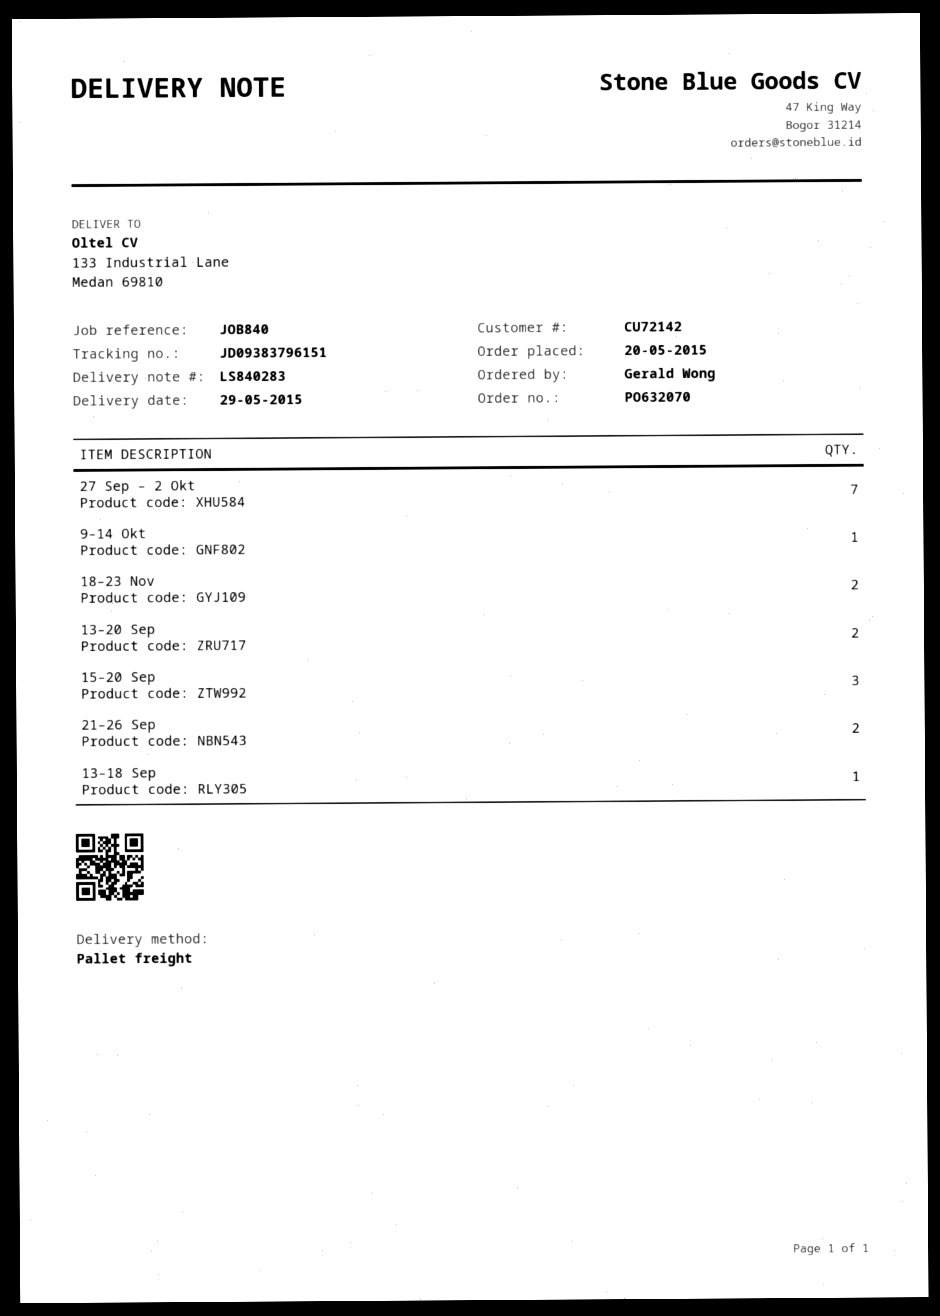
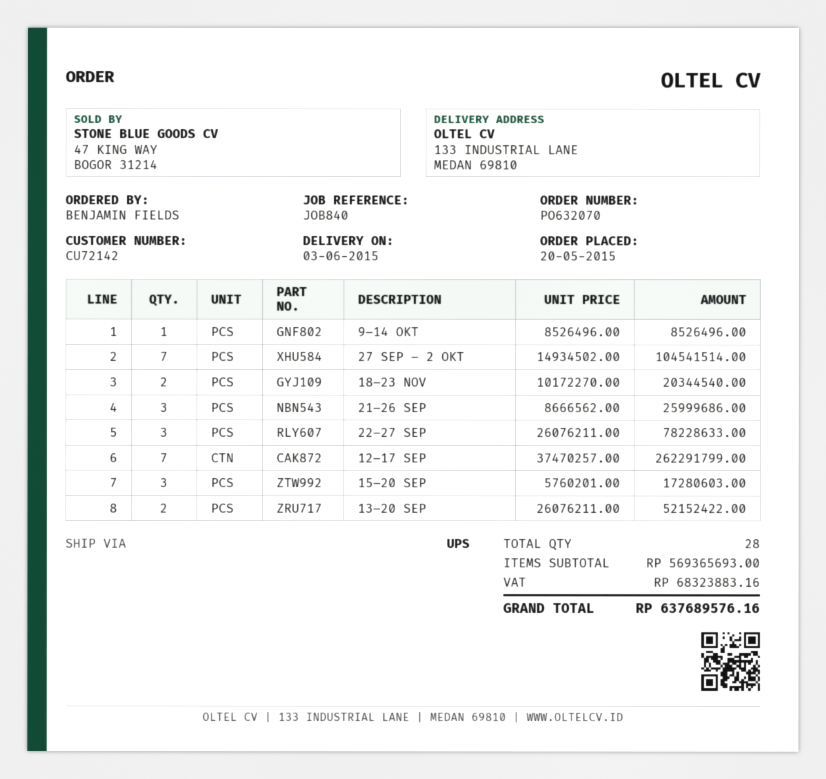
delivery date: 2015-05-29 -> 2015-06-03
ordered by: Gerald Wong -> BENJAMIN FIELDS
shipping method: pallet freight -> UPS
21–26 Sep: 2 -> 3
13–18 Sep: 1 -> none
22–27 SEP: none -> 3
12–17 SEP: none -> 7

